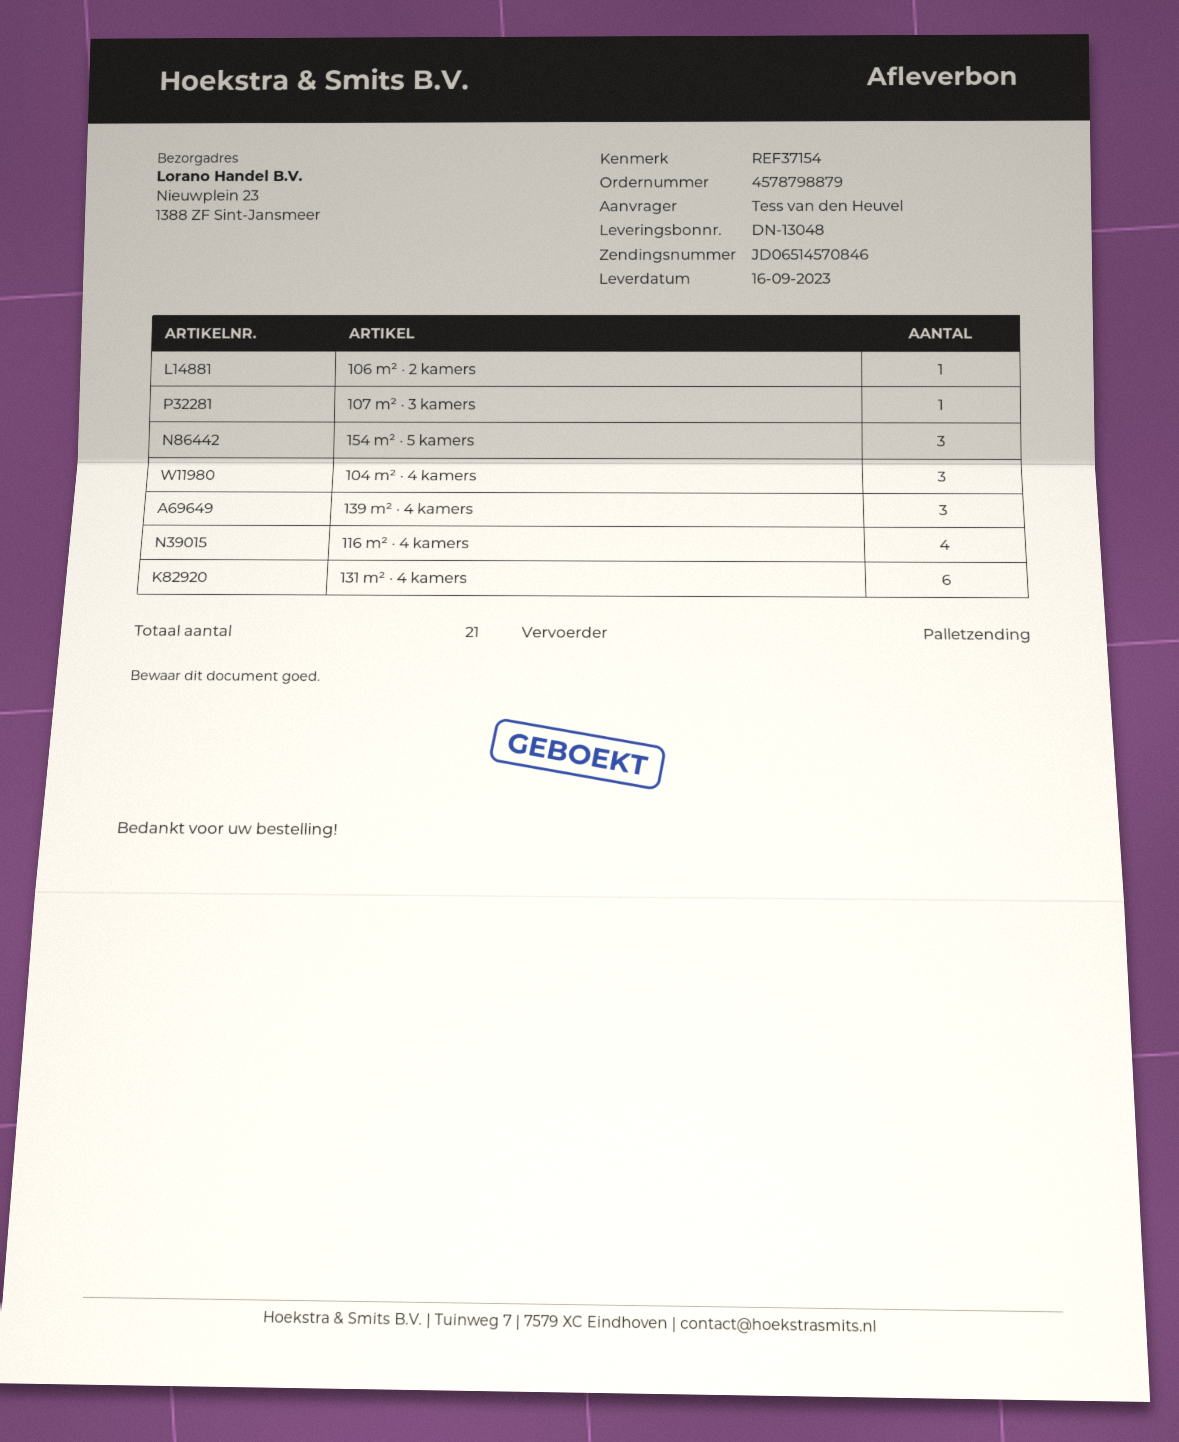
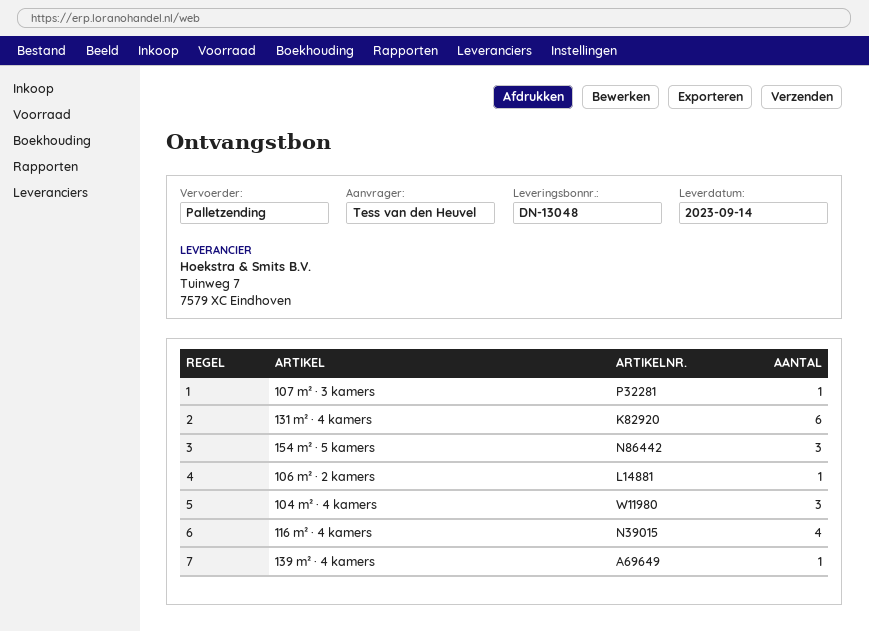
delivery date: 2023-09-16 -> 2023-09-14
139 m² · 4 kamers: 3 -> 1

